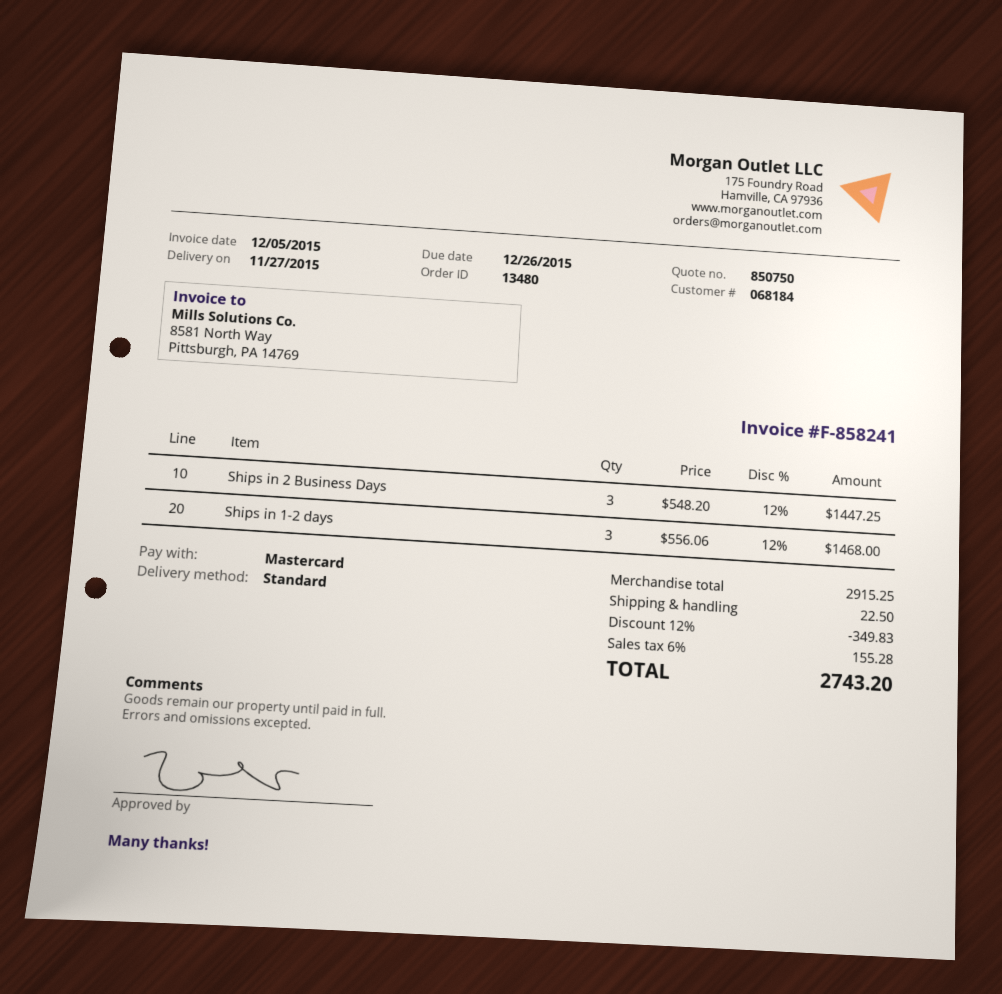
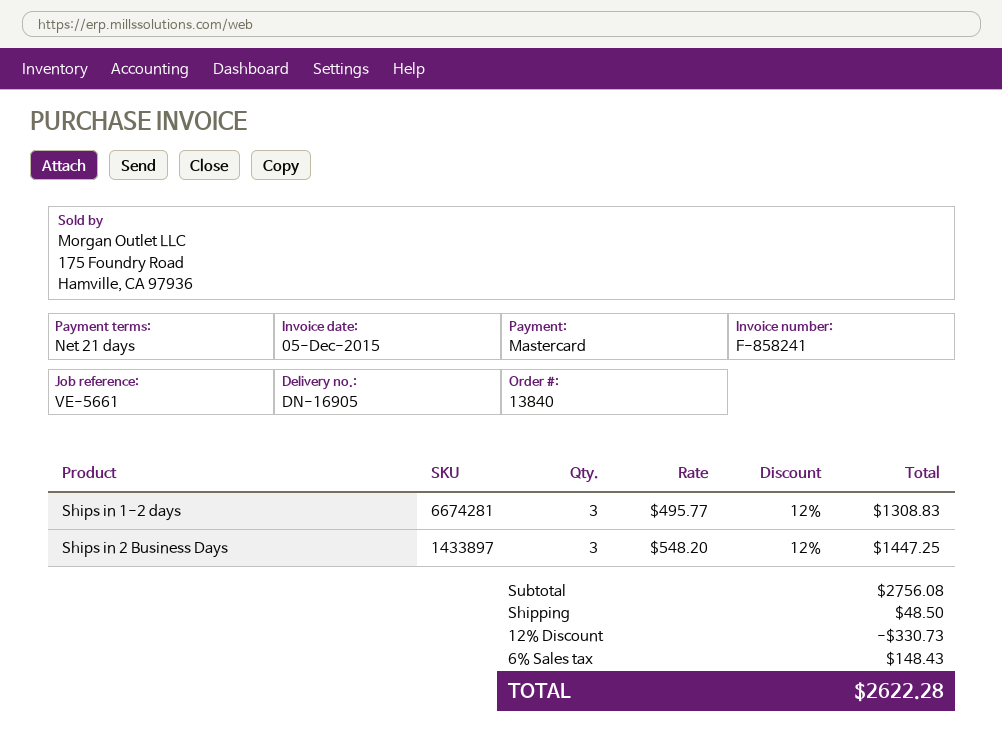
order number: 13480 -> 13840
Ships in 1-2 days: 3 x 556.06 - 12% = 1468.00 -> 3 x 495.77 - 12% = 1308.83
subtotal: 2915.25 -> 2756.08
discount: 12% = 349.83 -> 12% = 330.73
shipping: 22.50 -> 48.50
tax: 6% = 155.28 -> 6% = 148.43
total: 2743.20 -> 2622.28

